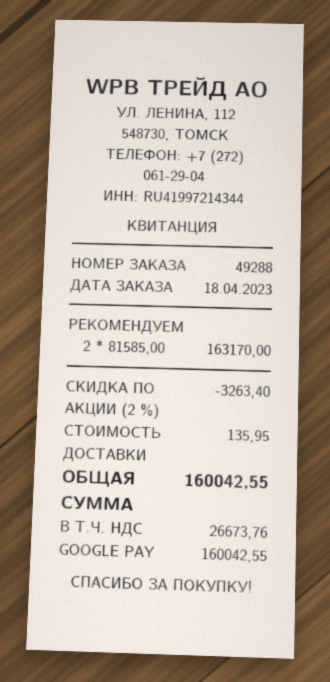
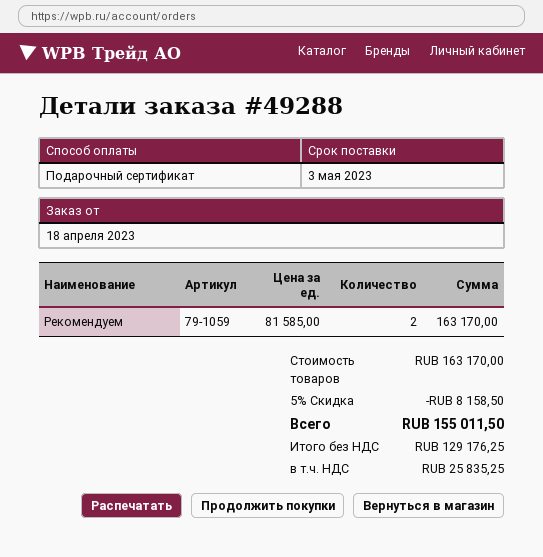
payment method: Google Pay -> gift card
discount: 2% = 3263.40 -> 5% = 8158.50
shipping: 135.95 -> none
tax: 26673.76 -> 25835.25
total: 160042.55 -> 155011.50

